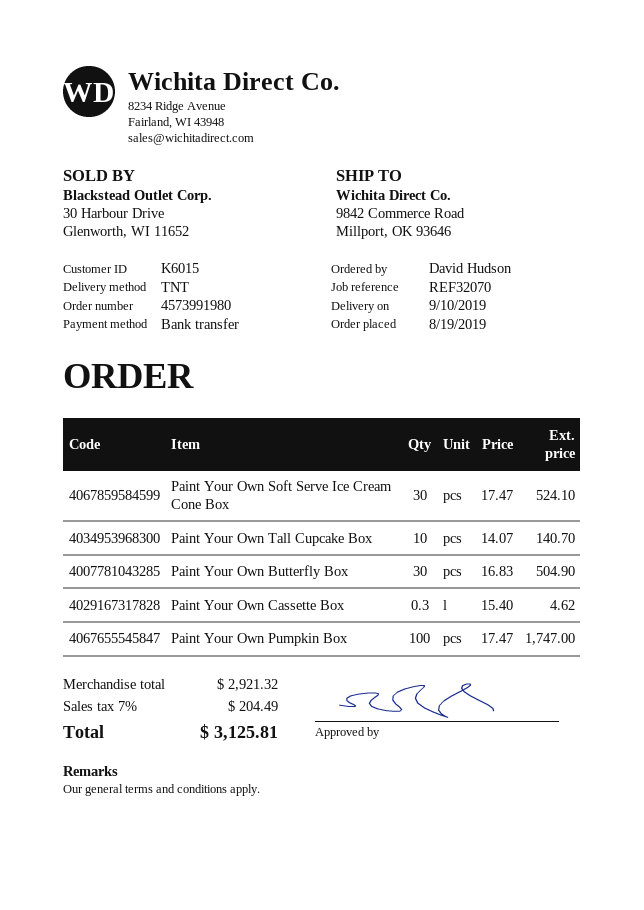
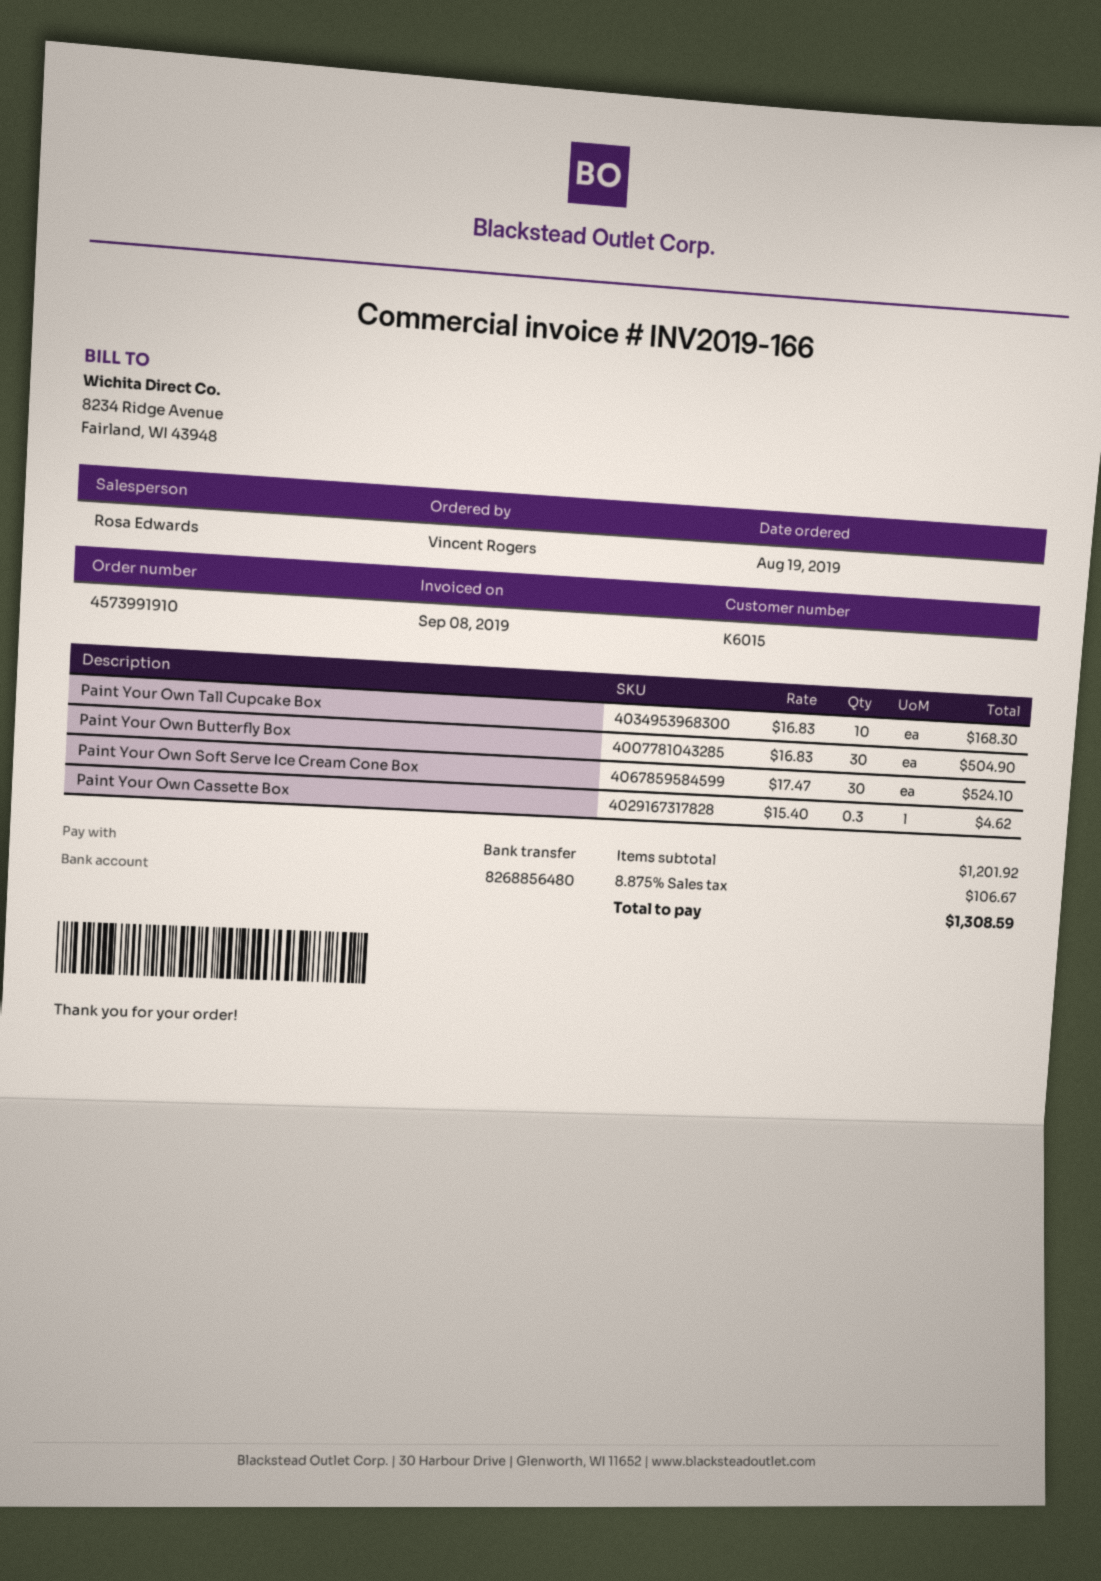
order number: 4573991980 -> 4573991910
ordered by: David Hudson -> Vincent Rogers
Paint Your Own Tall Cupcake Box: 10 x 14.07 = 140.70 -> 10 x 16.83 = 168.30
Paint Your Own Pumpkin Box: 100 x 17.47 = 1747.00 -> none
subtotal: 2921.32 -> 1201.92
tax: 7% = 204.49 -> 8.875% = 106.67
total: 3125.81 -> 1308.59

